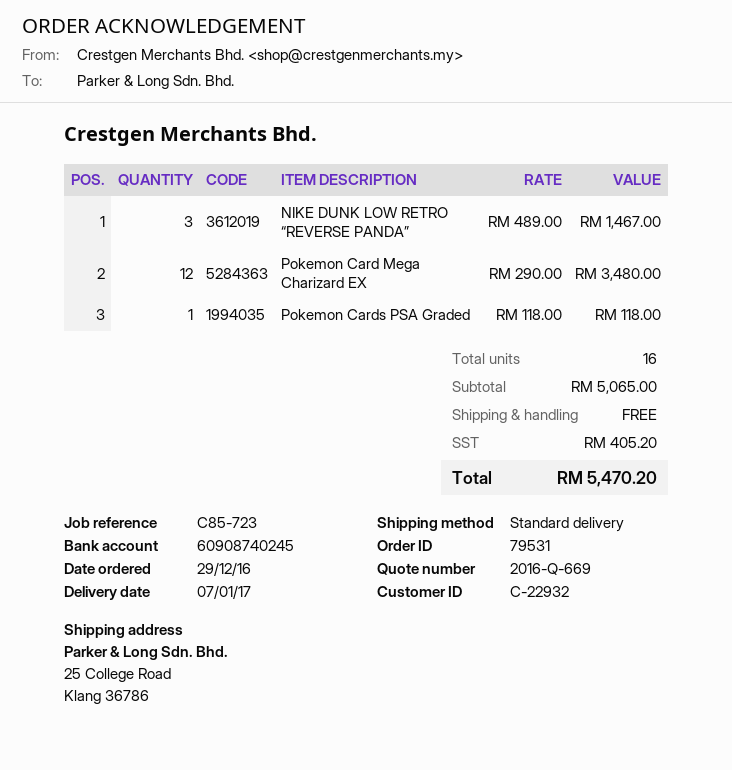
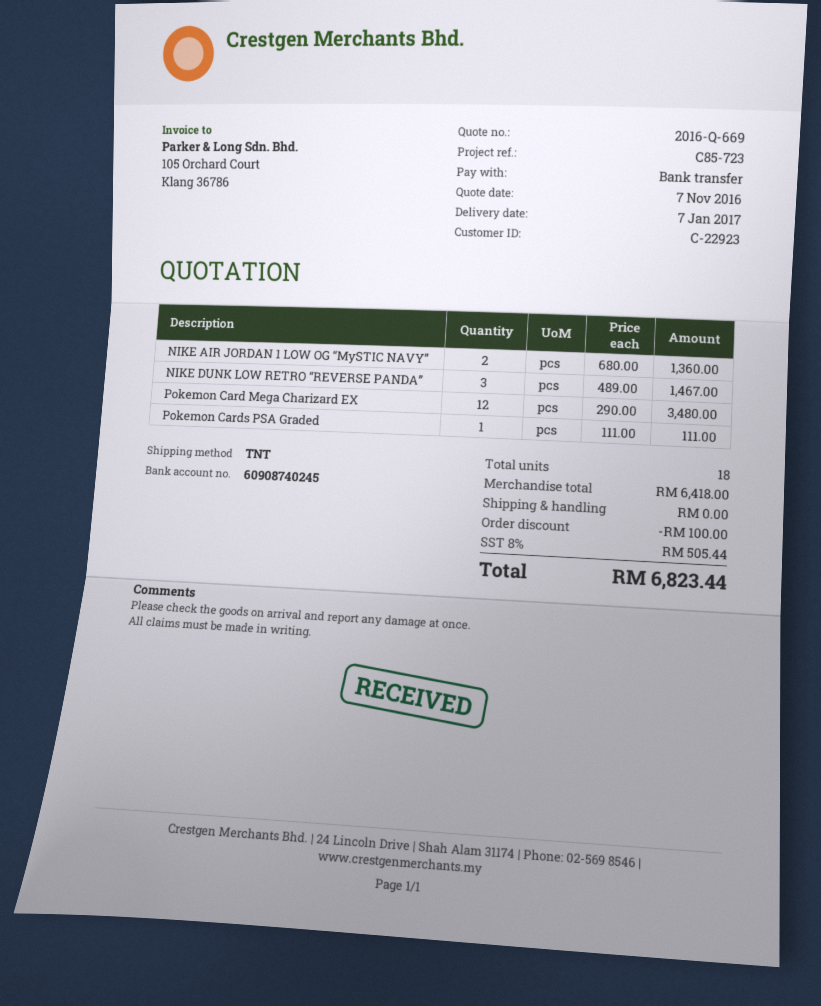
customer number: C-22932 -> C-22923
shipping method: standard -> TNT
Pokemon Cards PSA Graded: 1 x 118.00 = 118.00 -> 1 x 111.00 = 111.00
NIKE AIR JORDAN 1 LOW OG “MySTIC NAVY”: none -> 2 x 680.00 = 1360.00
total quantity: 16 -> 18
subtotal: 5065.00 -> 6418.00
discount: none -> 100.00
tax: 405.20 -> 505.44
total: 5470.20 -> 6823.44

